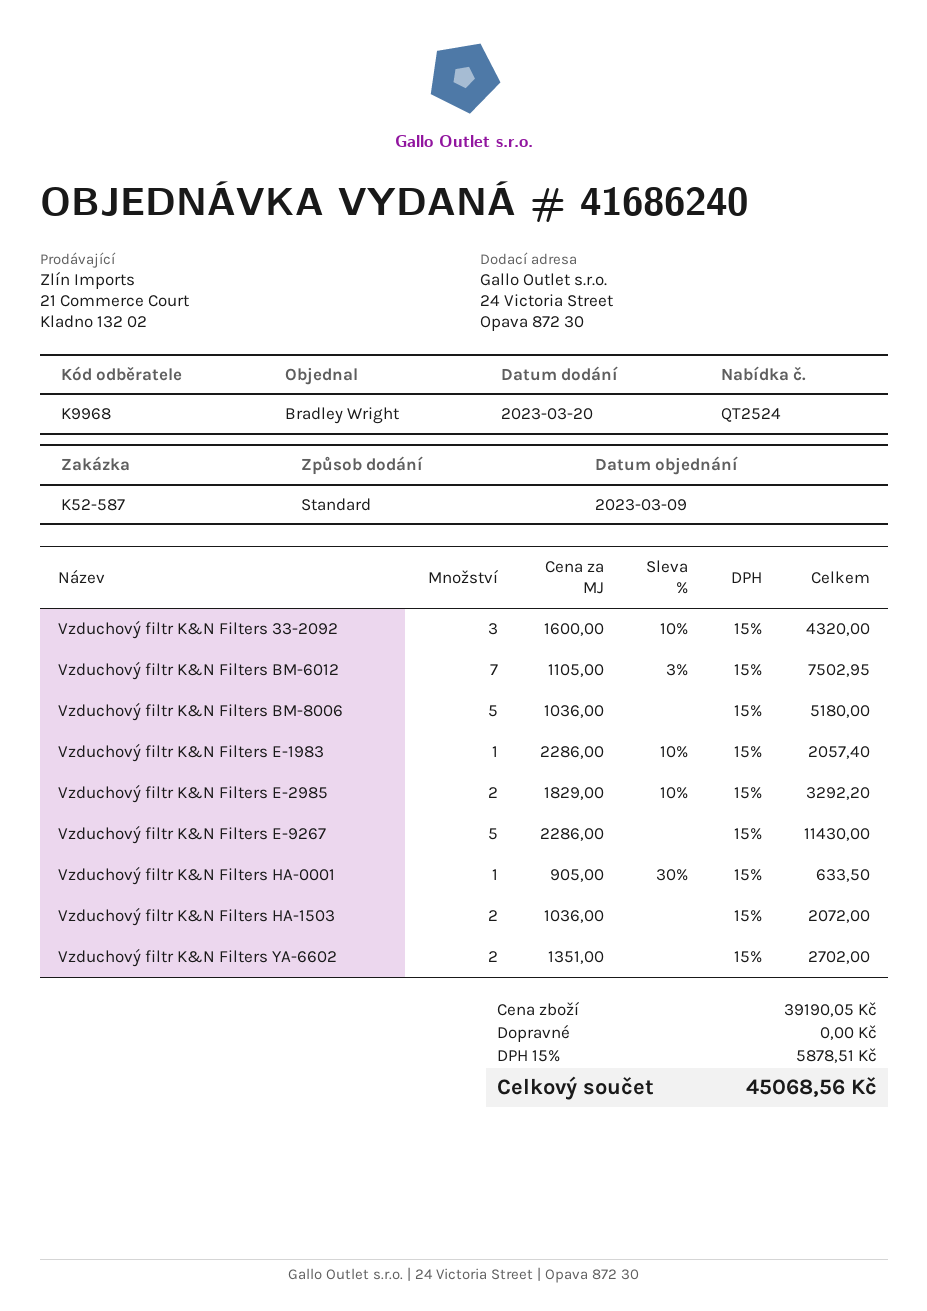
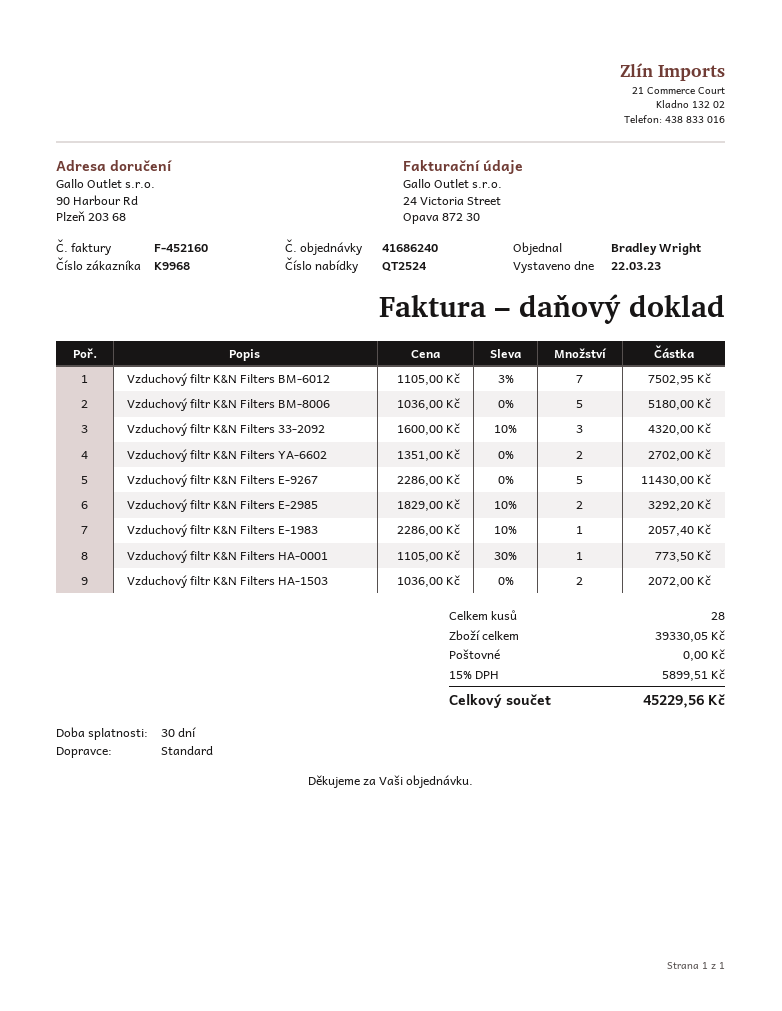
ship to: 24 Victoria Street, Opava 872 30 -> 90 Harbour Rd, Plzeň 203 68
Vzduchový filtr K&N Filters HA-0001: 1 x 905.00 - 30% = 633.50 -> 1 x 1105.00 - 30% = 773.50
subtotal: 39190.05 -> 39330.05
tax: 15% = 5878.51 -> 15% = 5899.51
total: 45068.56 -> 45229.56

